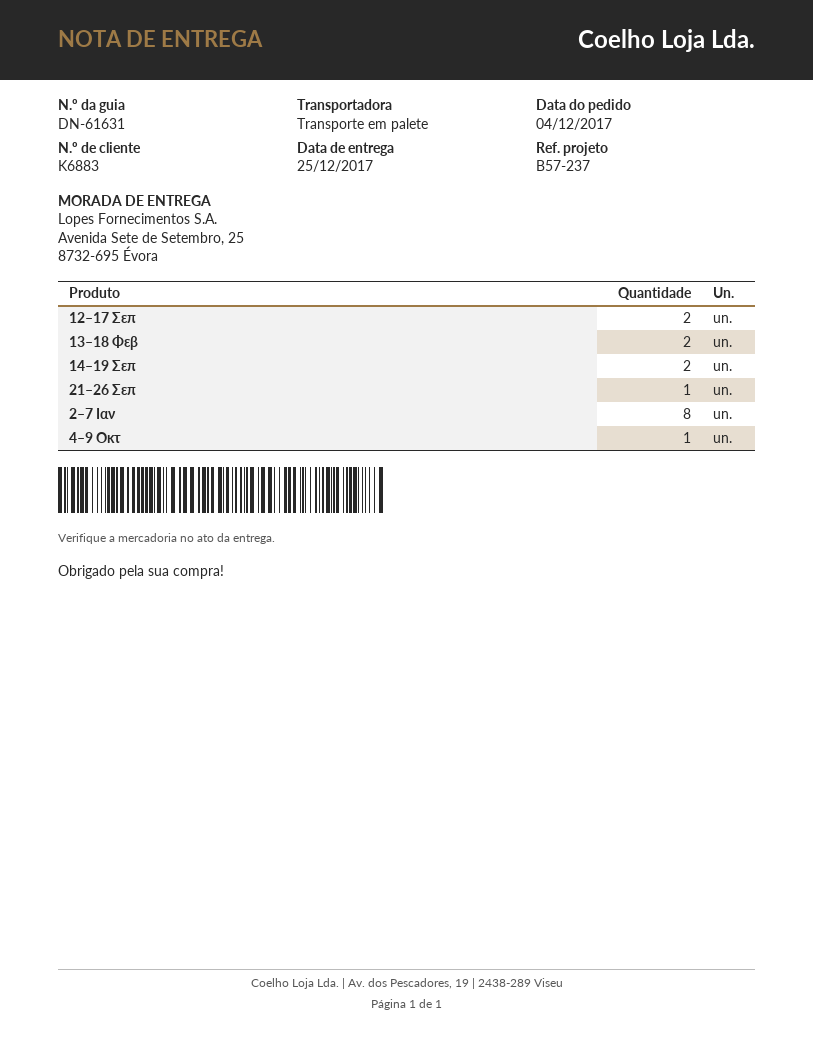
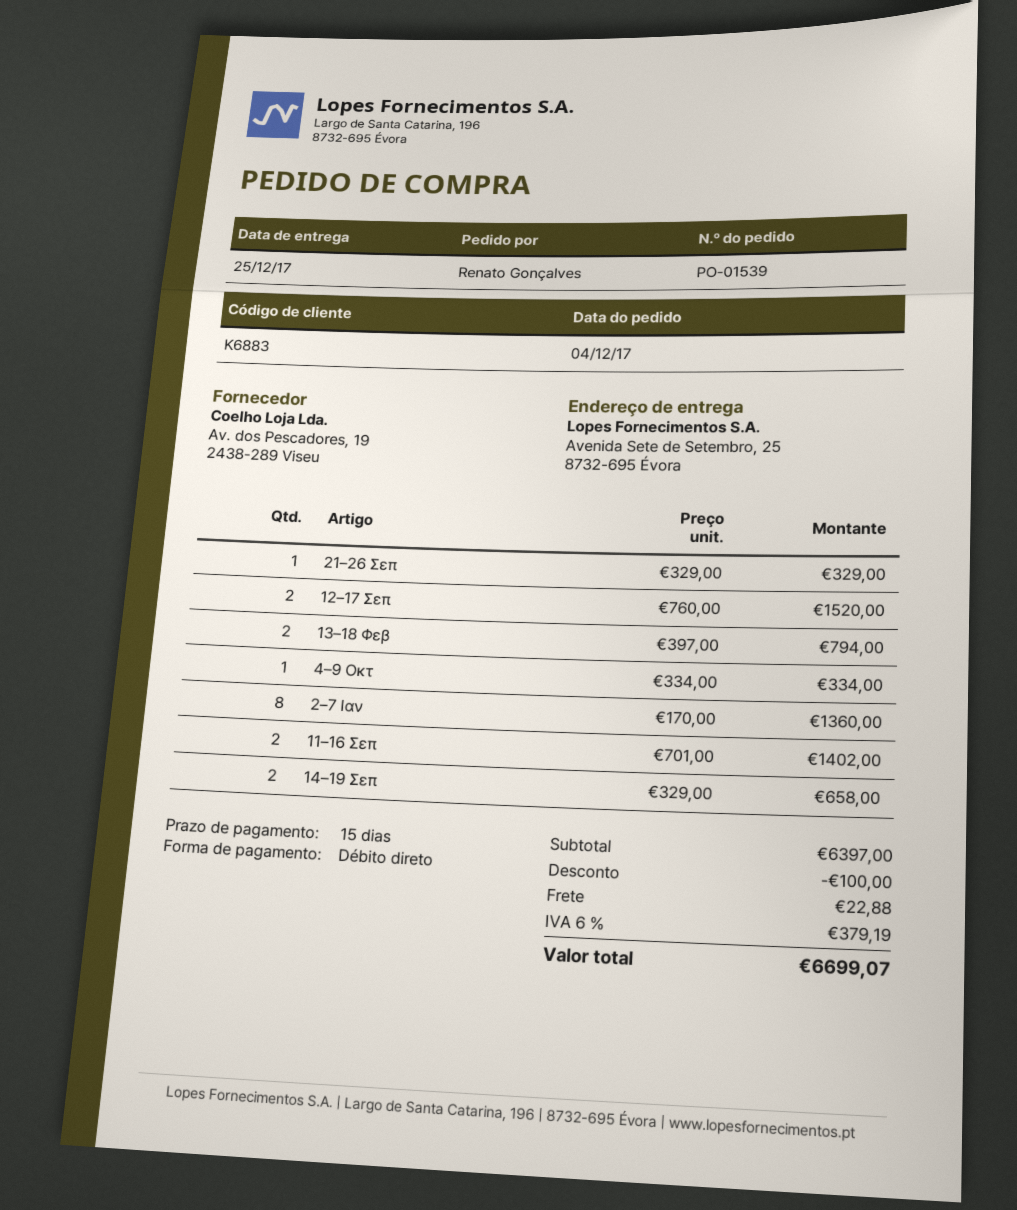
11–16 Σεπ: none -> 2

